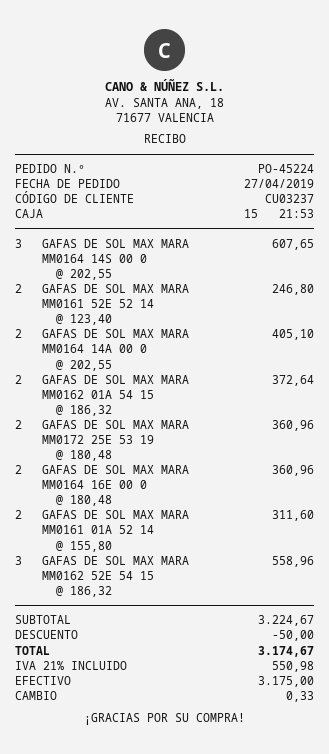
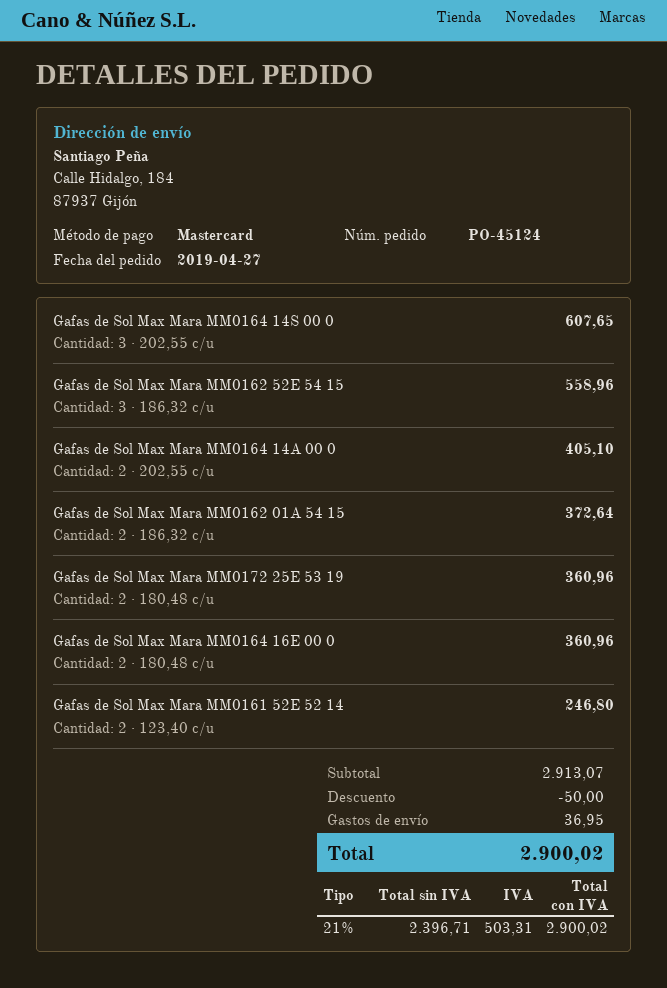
order number: PO-45224 -> PO-45124
payment method: cash -> Mastercard
GAFAS DE SOL MAX MARA MM0161 01A 52 14: 2 x 155.80 = 311.60 -> none
subtotal: 3224.67 -> 2913.07
shipping: none -> 36.95
tax: 21% = 550.98 -> 21% = 503.31
total: 3174.67 -> 2900.02

